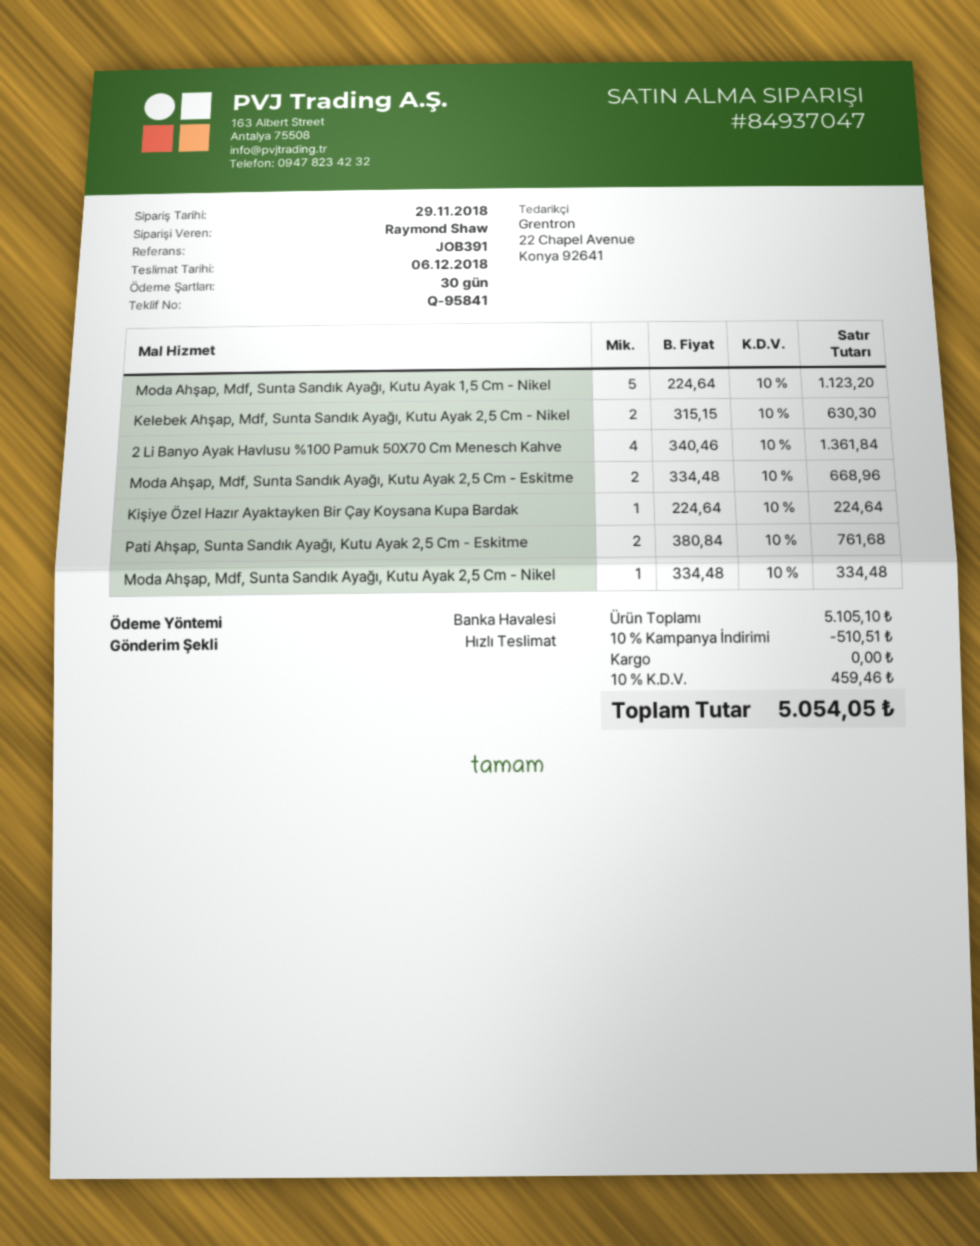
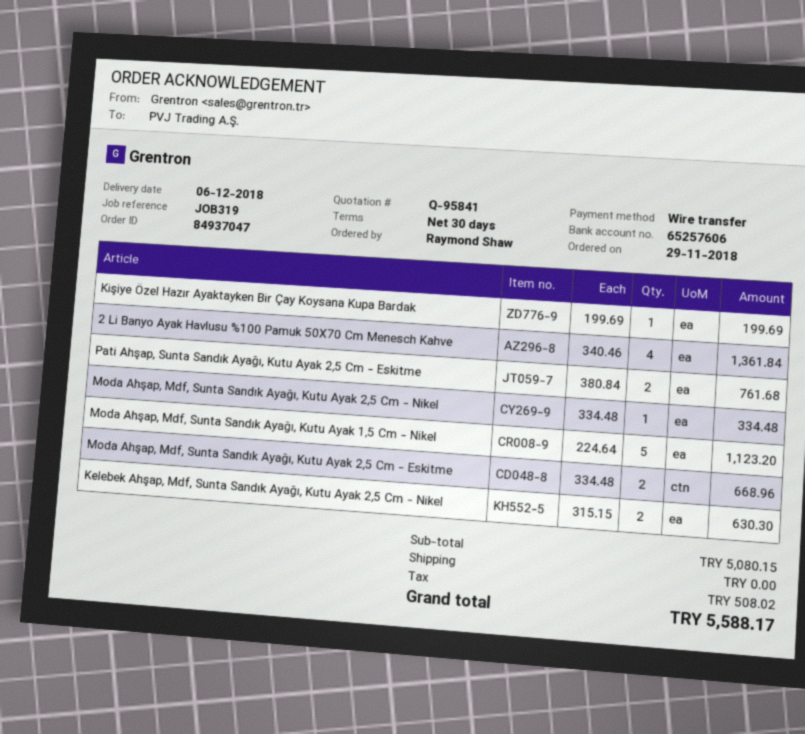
reference: JOB391 -> JOB319
Kişiye Özel Hazır Ayaktayken Bir Çay Koysana Kupa Bardak: 1 x 224.64 = 224.64 -> 1 x 199.69 = 199.69
subtotal: 5105.10 -> 5080.15
discount: 10% = 510.51 -> none
tax: 459.46 -> 508.02
total: 5054.05 -> 5588.17

